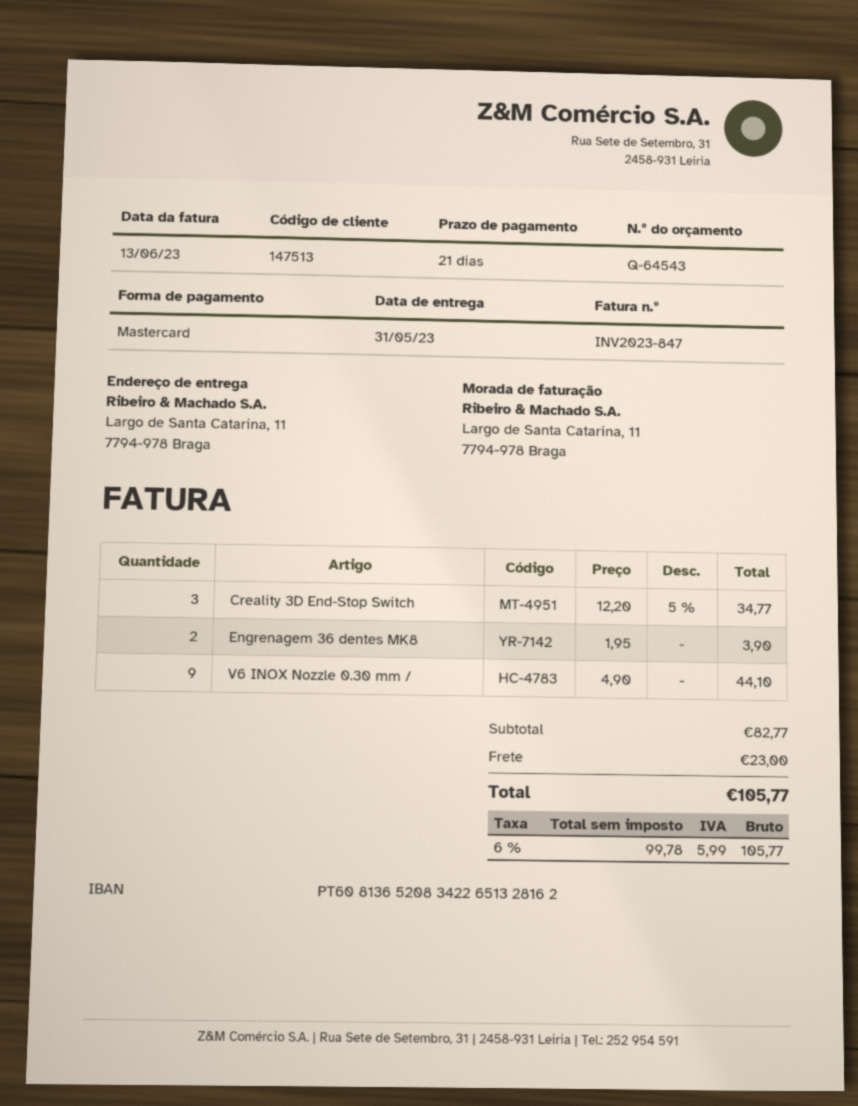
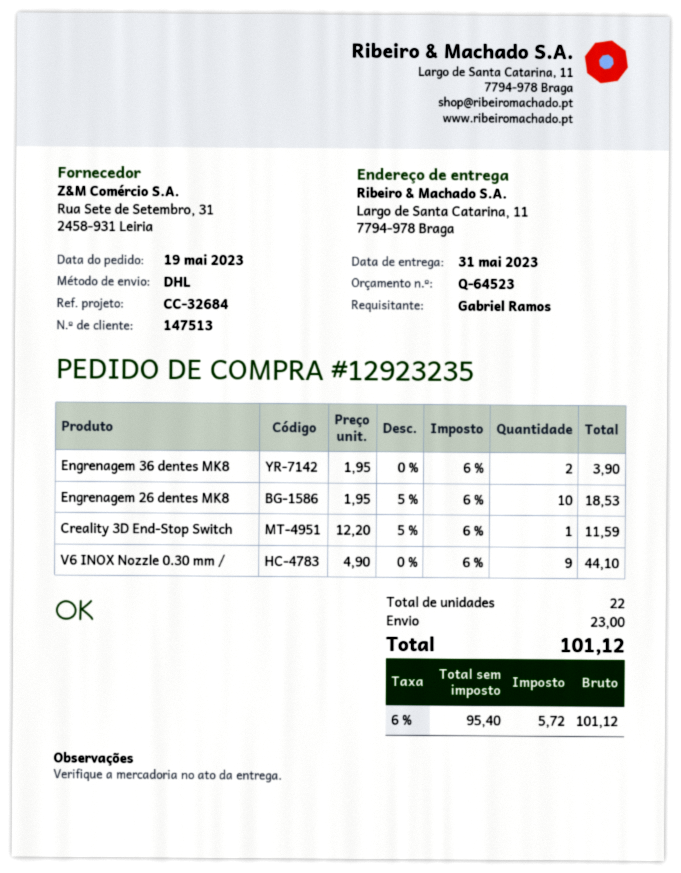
quote number: Q-64543 -> Q-64523
Creality 3D End-Stop Switch: 3 x 12.20 - 5% = 34.77 -> 1 x 12.20 - 5% = 11.59
Engrenagem 26 dentes MK8: none -> 10 x 1.95 - 5% = 18.53
net: 99.78 -> 95.40
tax: 6% = 5.99 -> 6% = 5.72
total: 105.77 -> 101.12

